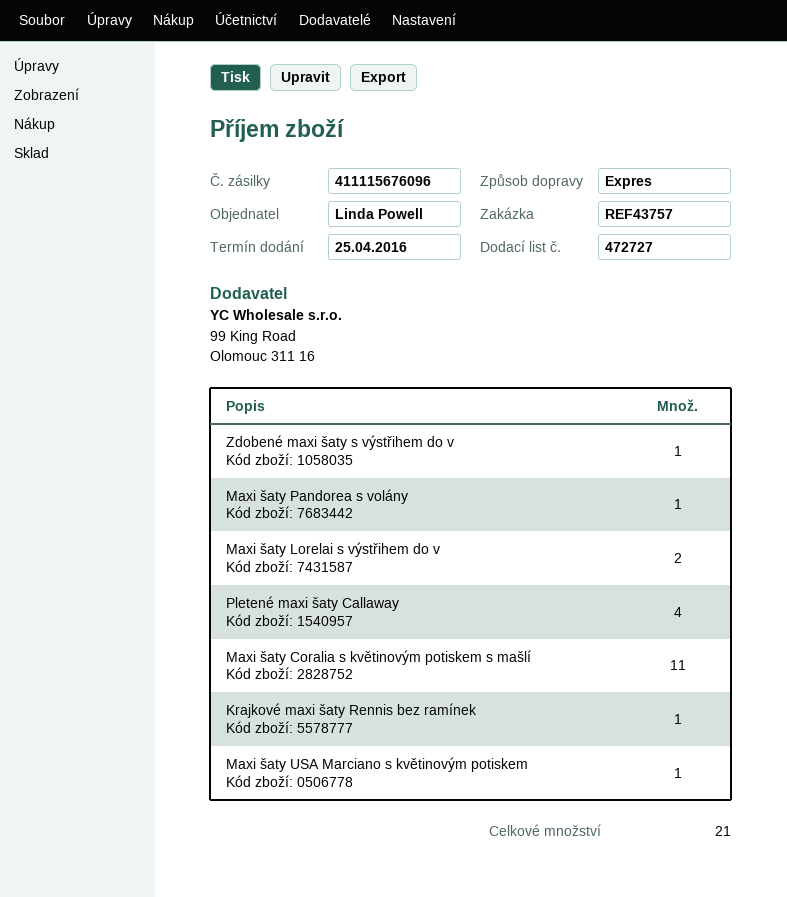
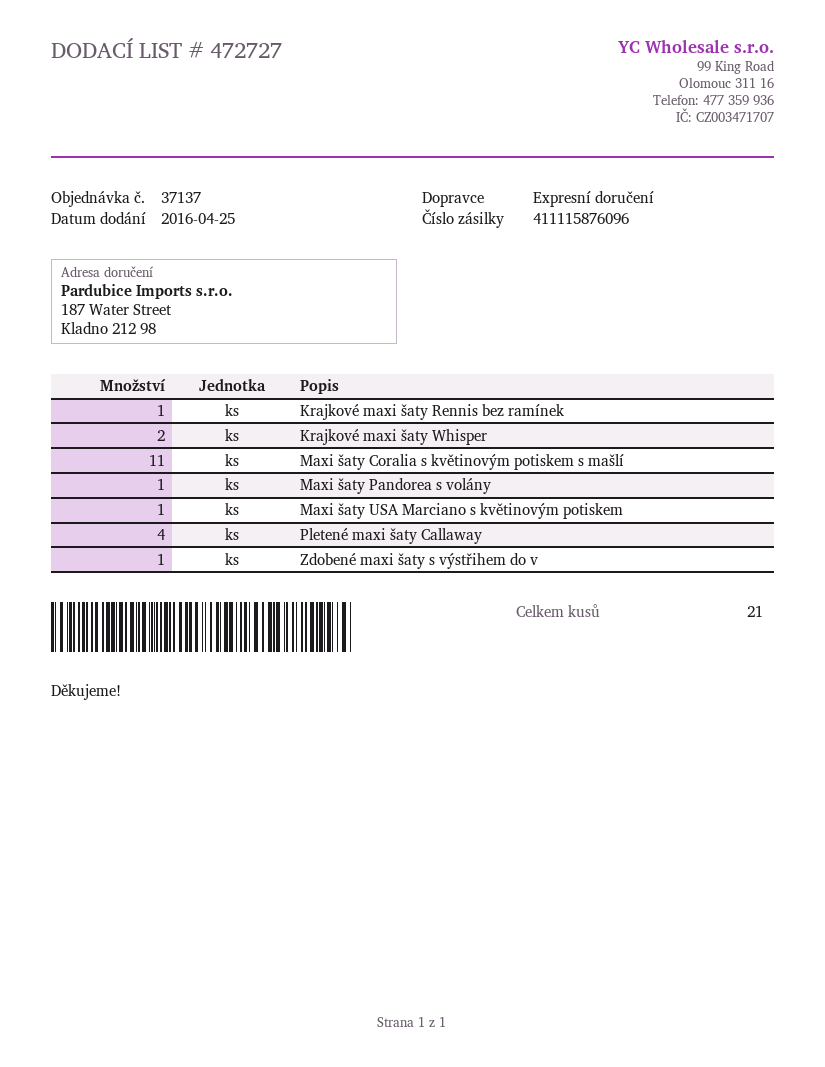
tracking number: 411115676096 -> 411115876096
Maxi šaty Lorelai s výstřihem do v: 2 -> none
Krajkové maxi šaty Whisper: none -> 2

